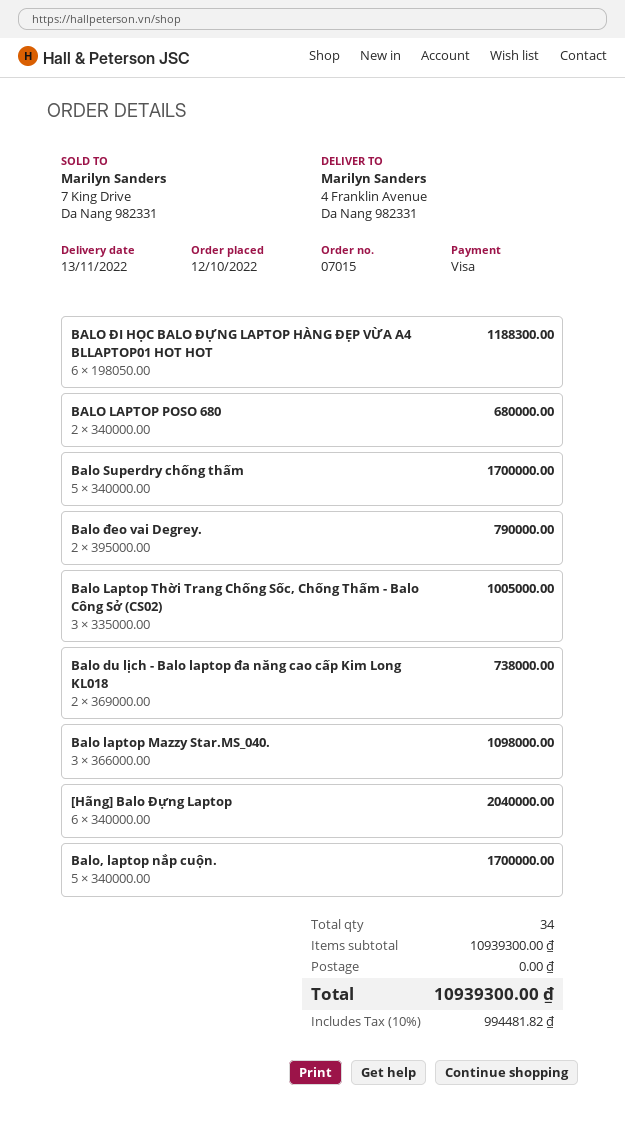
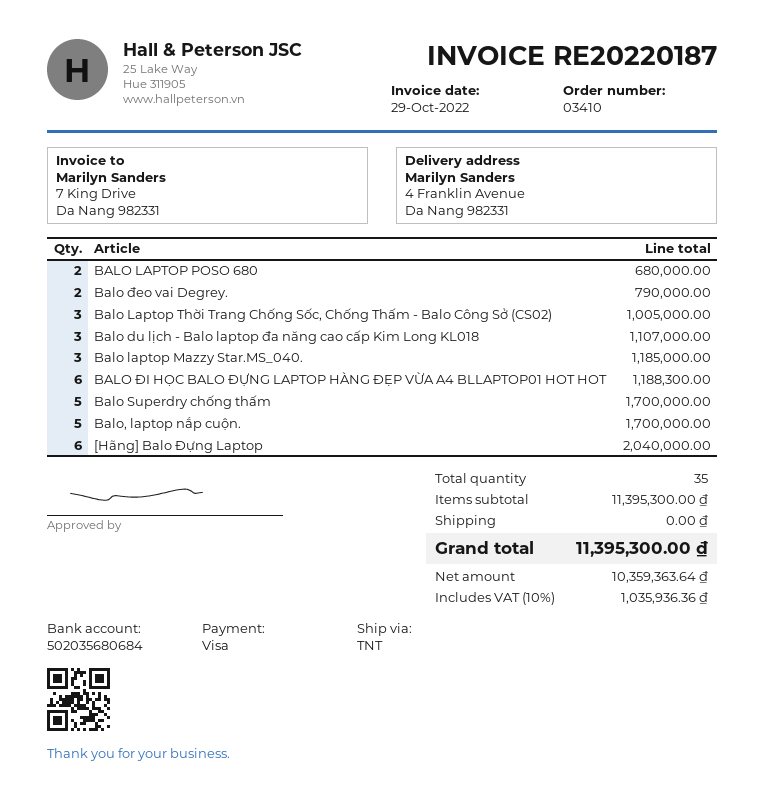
order number: 07015 -> 03410
Balo du lịch - Balo laptop đa năng cao cấp Kim Long KL018: 2 for 738000.00 -> 3 for 1107000.00
Balo laptop Mazzy Star.MS_040.: 3 for 1098000.00 -> 3 for 1185000.00
total quantity: 34 -> 35
subtotal: 10939300.00 -> 11395300.00
tax: 10% = 994481.82 -> 10% = 1035936.36
total: 10939300.00 -> 11395300.00

